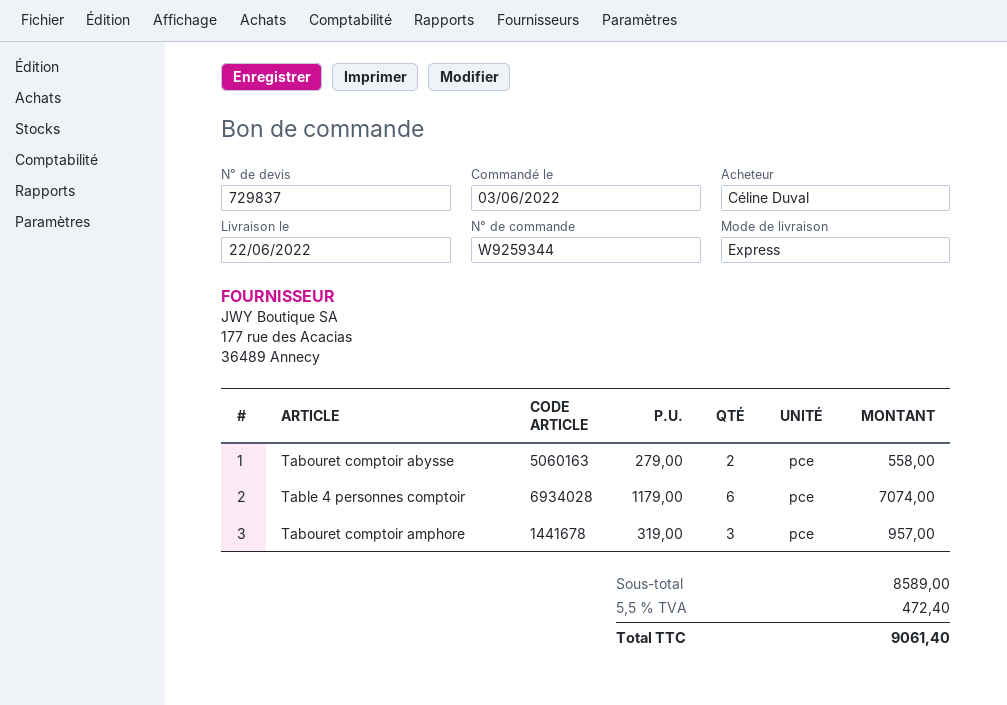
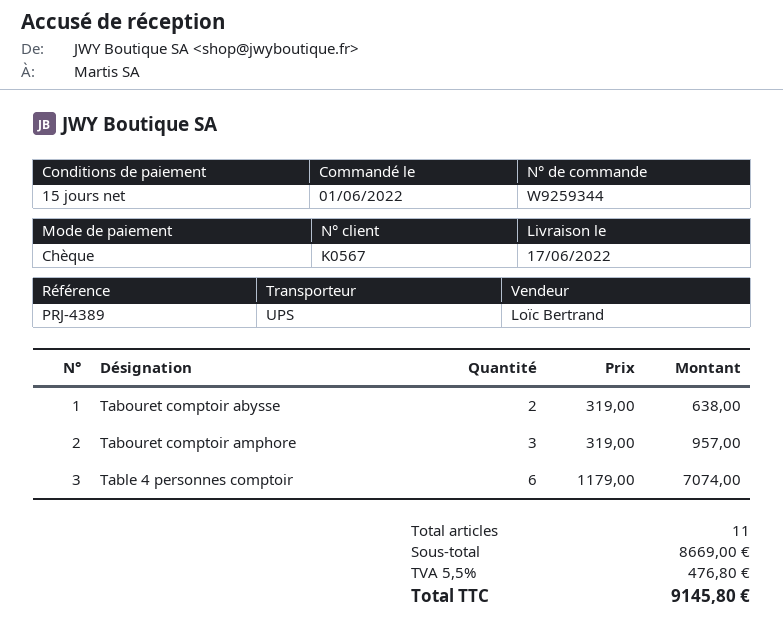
order date: 2022-06-03 -> 2022-06-01
delivery date: 2022-06-22 -> 2022-06-17
shipping method: express -> UPS
Tabouret comptoir abysse: 2 x 279.00 = 558.00 -> 2 x 319.00 = 638.00
subtotal: 8589.00 -> 8669.00
tax: 5.5% = 472.40 -> 5.5% = 476.80
total: 9061.40 -> 9145.80

